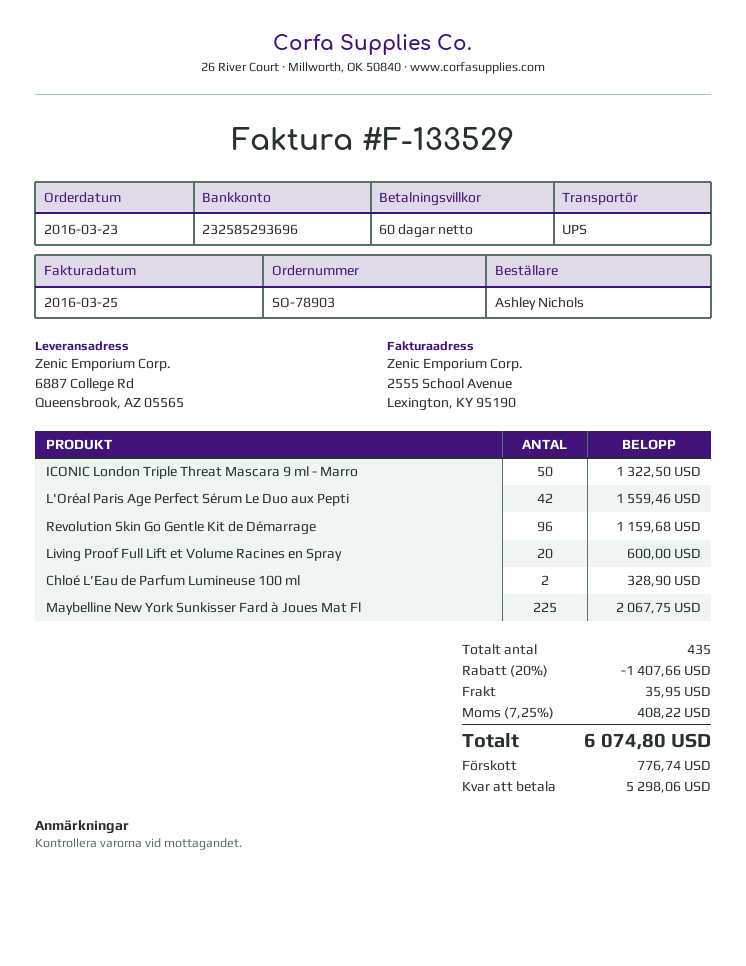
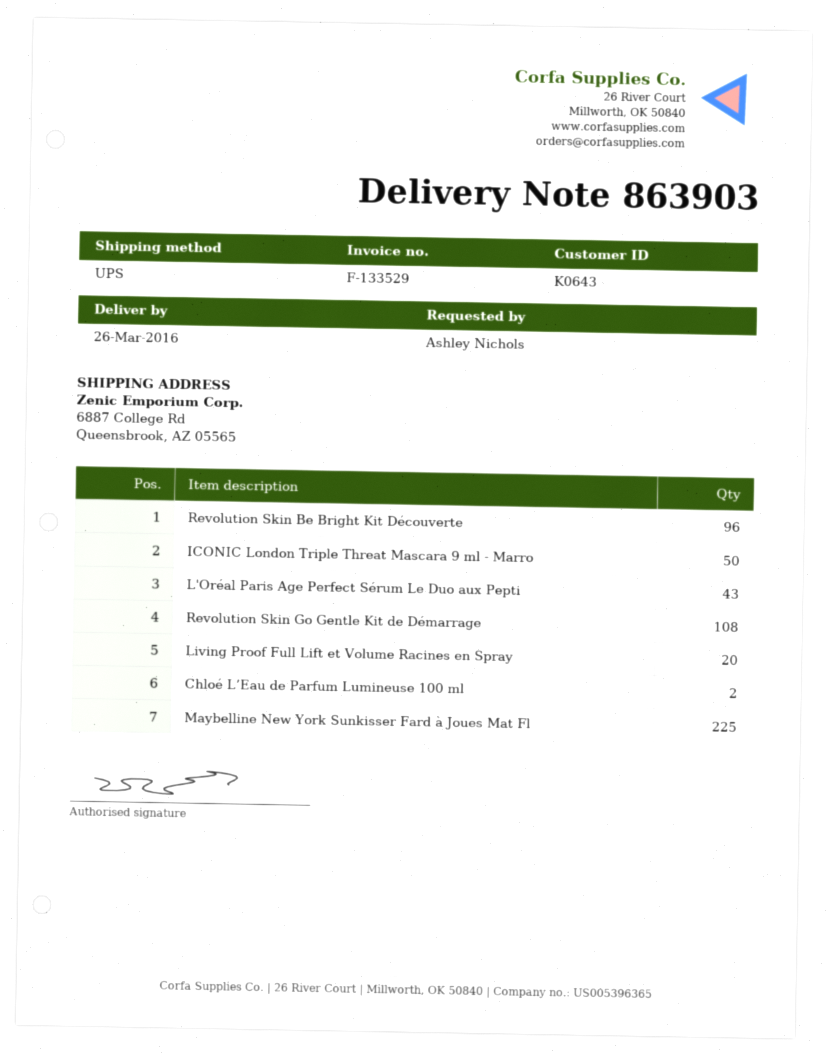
L'Oréal Paris Age Perfect Sérum Le Duo aux Pepti: 42 -> 43
Revolution Skin Go Gentle Kit de Démarrage: 96 -> 108
Revolution Skin Be Bright Kit Découverte: none -> 96

